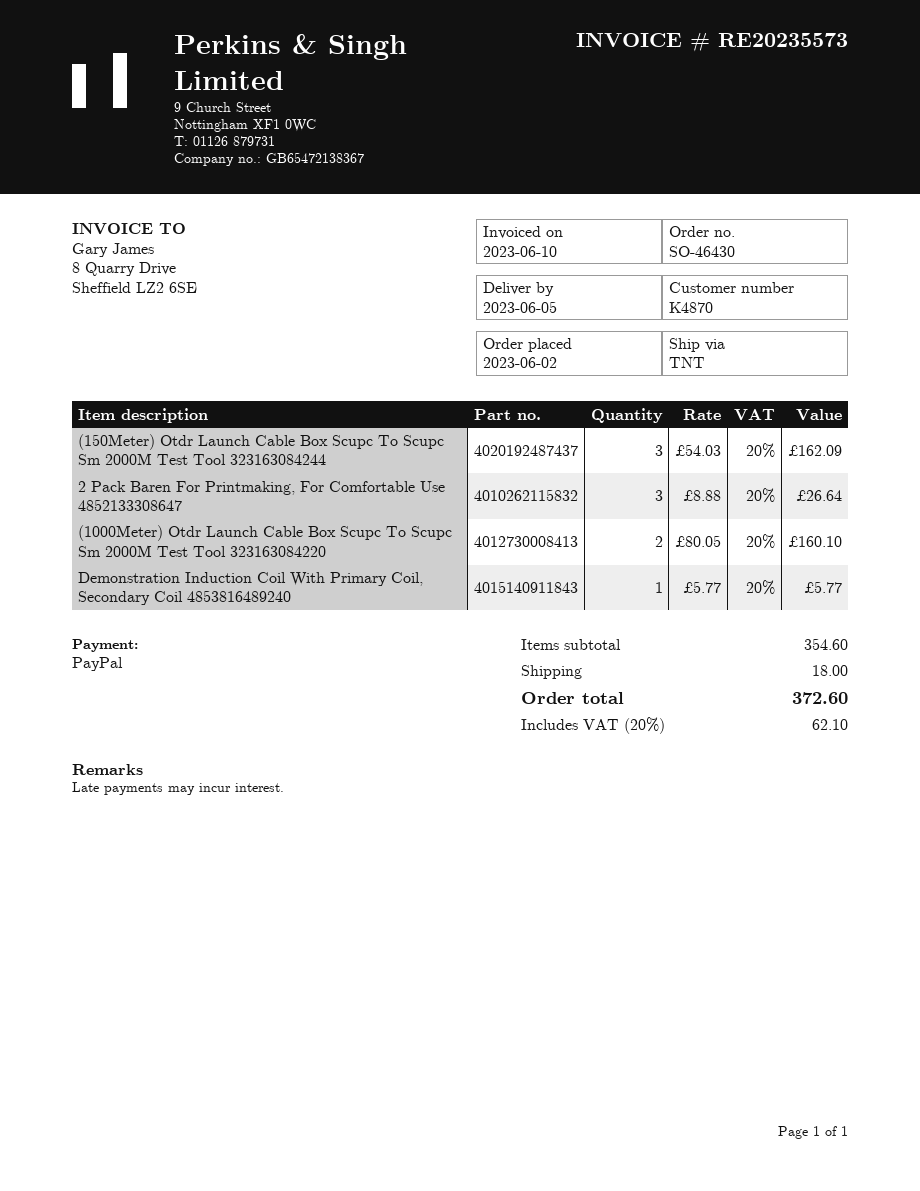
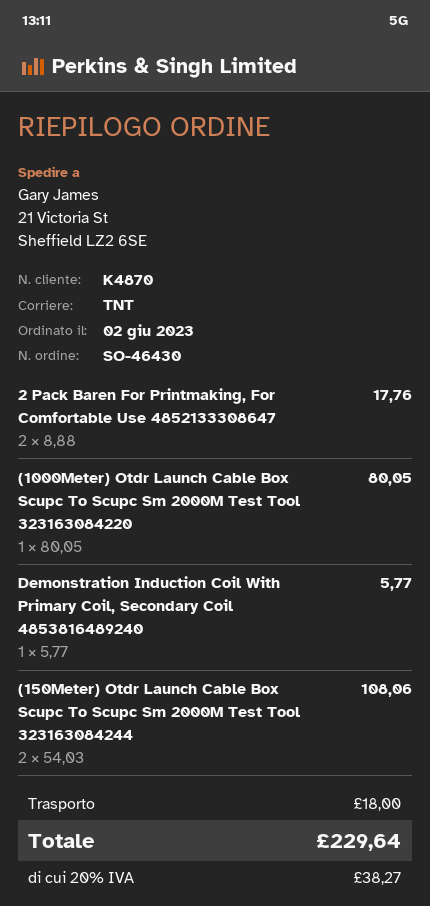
(150Meter) Otdr Launch Cable Box Scupc To Scupc Sm 2000M Test Tool 323163084244: 3 x 54.03 = 162.09 -> 2 x 54.03 = 108.06
2 Pack Baren For Printmaking, For Comfortable Use 4852133308647: 3 x 8.88 = 26.64 -> 2 x 8.88 = 17.76
(1000Meter) Otdr Launch Cable Box Scupc To Scupc Sm 2000M Test Tool 323163084220: 2 x 80.05 = 160.10 -> 1 x 80.05 = 80.05
tax: 20% = 62.10 -> 20% = 38.27
total: 372.60 -> 229.64

